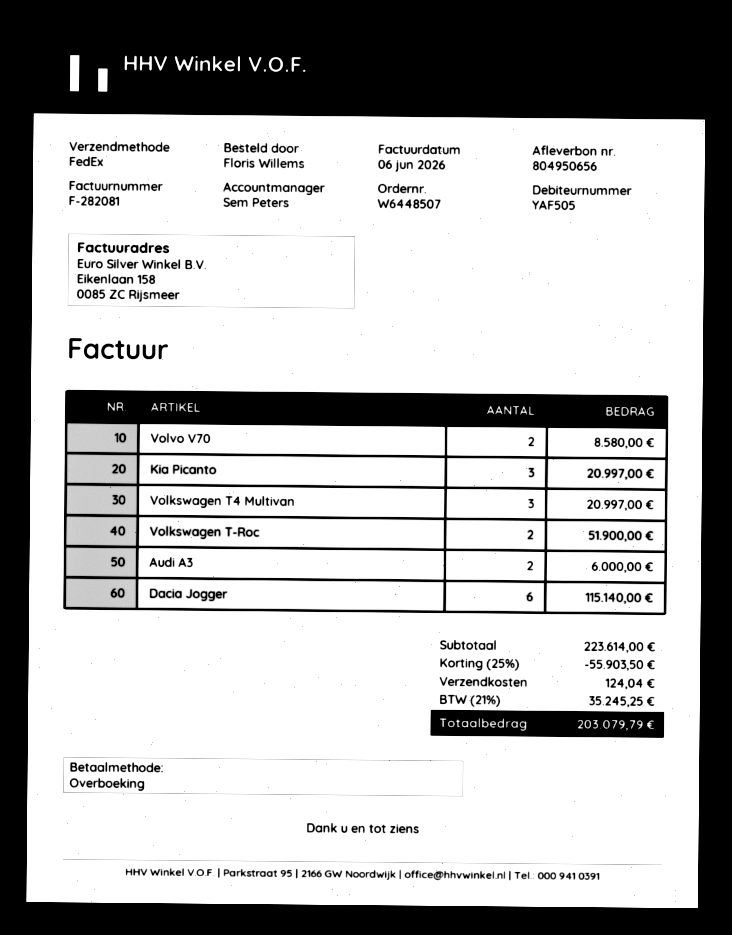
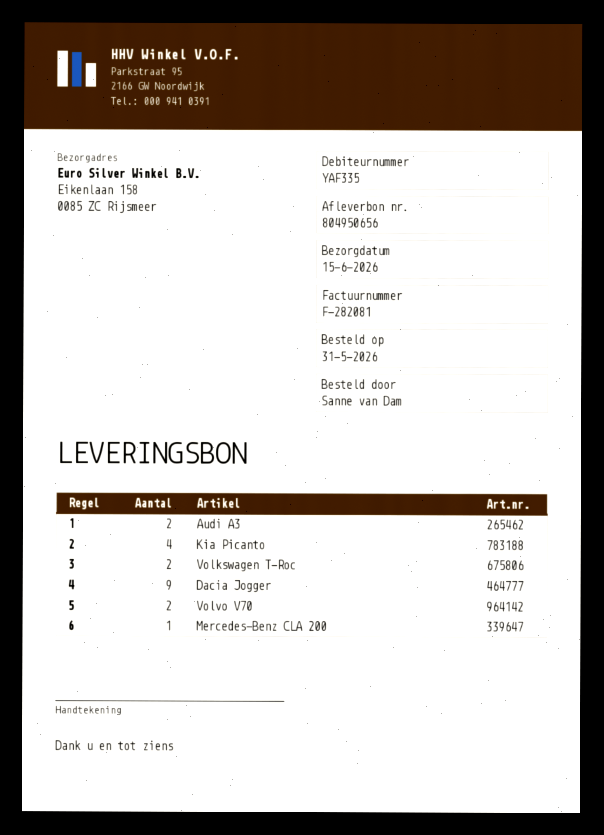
customer number: YAF505 -> YAF335
ordered by: Floris Willems -> Sanne van Dam
Kia Picanto: 3 -> 4
Volkswagen T4 Multivan: 3 -> none
Dacia Jogger: 6 -> 9
Mercedes-Benz CLA 200: none -> 1

